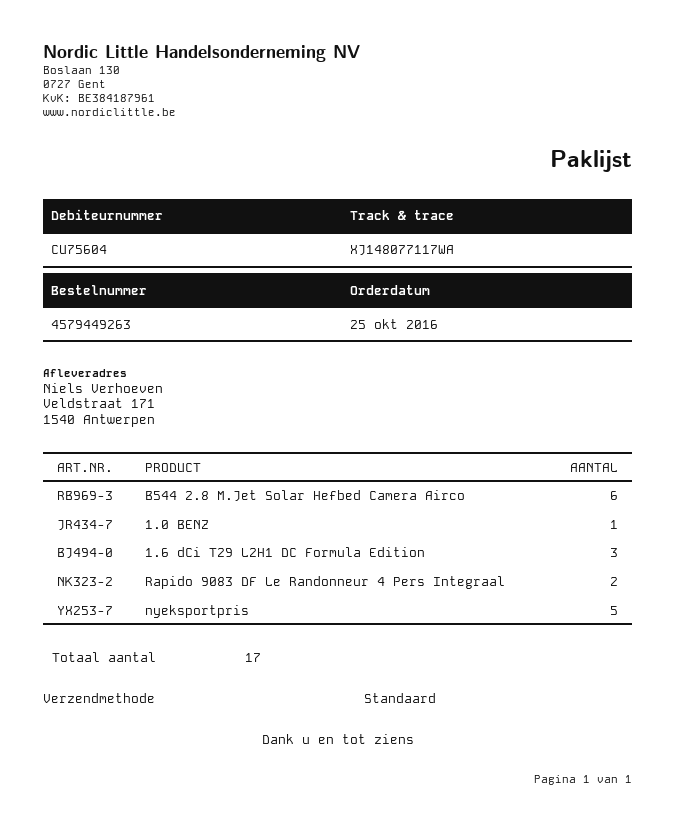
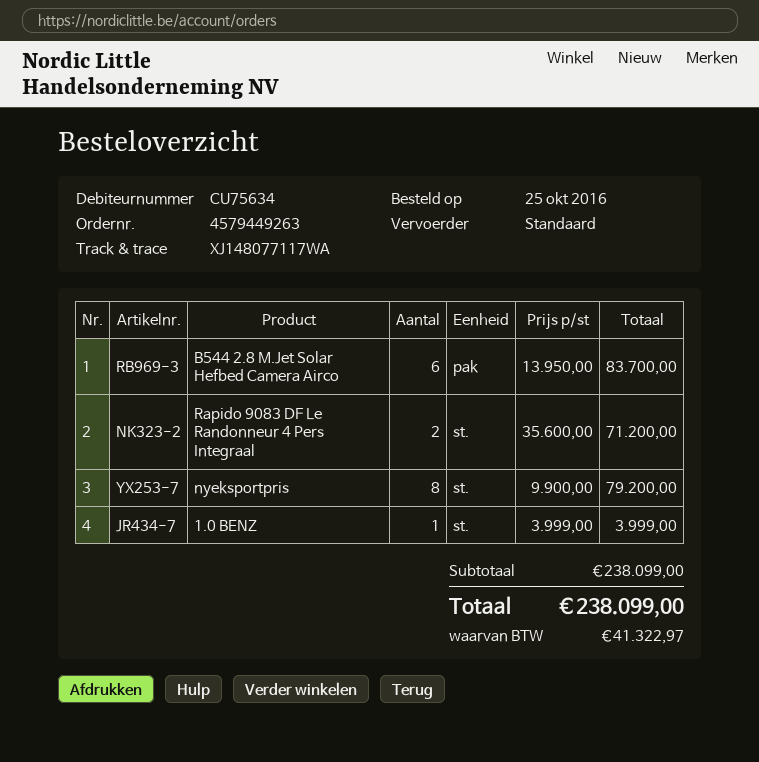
customer number: CU75604 -> CU75634
1.6 dCi T29 L2H1 DC Formula Edition: 3 -> none
nyeksportpris: 5 -> 8

